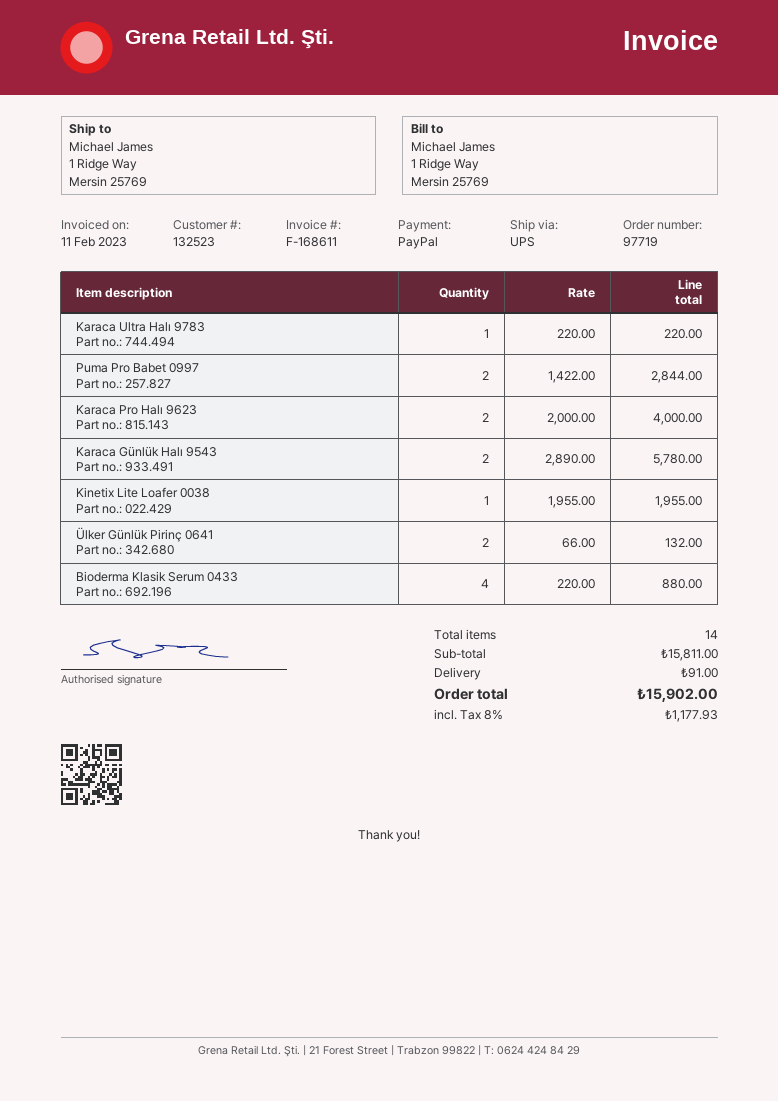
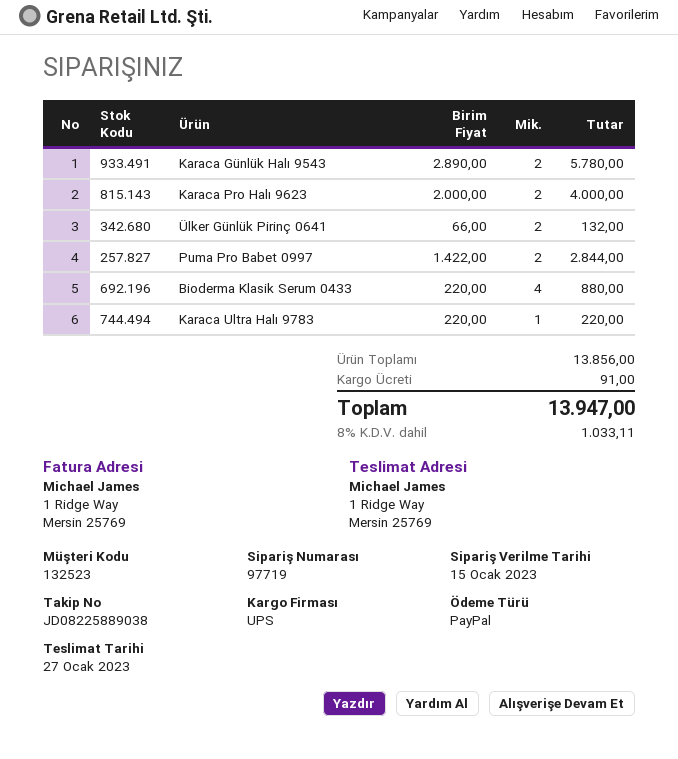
Kinetix Lite Loafer 0038: 1 x 1955.00 = 1955.00 -> none
subtotal: 15811.00 -> 13856.00
tax: 8% = 1177.93 -> 8% = 1033.11
total: 15902.00 -> 13947.00

